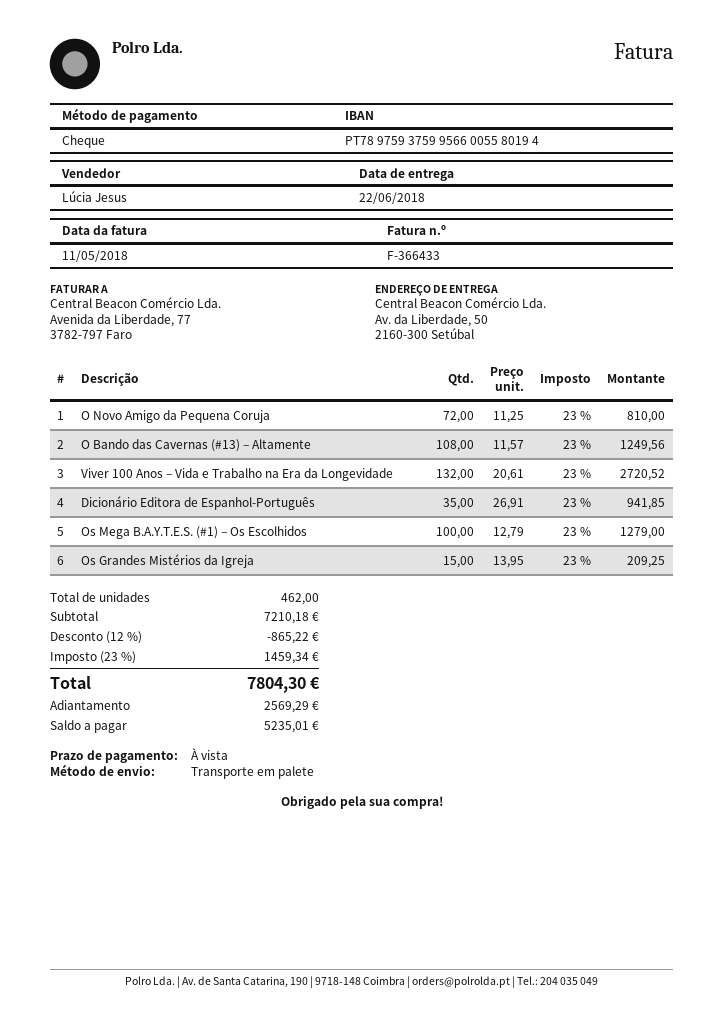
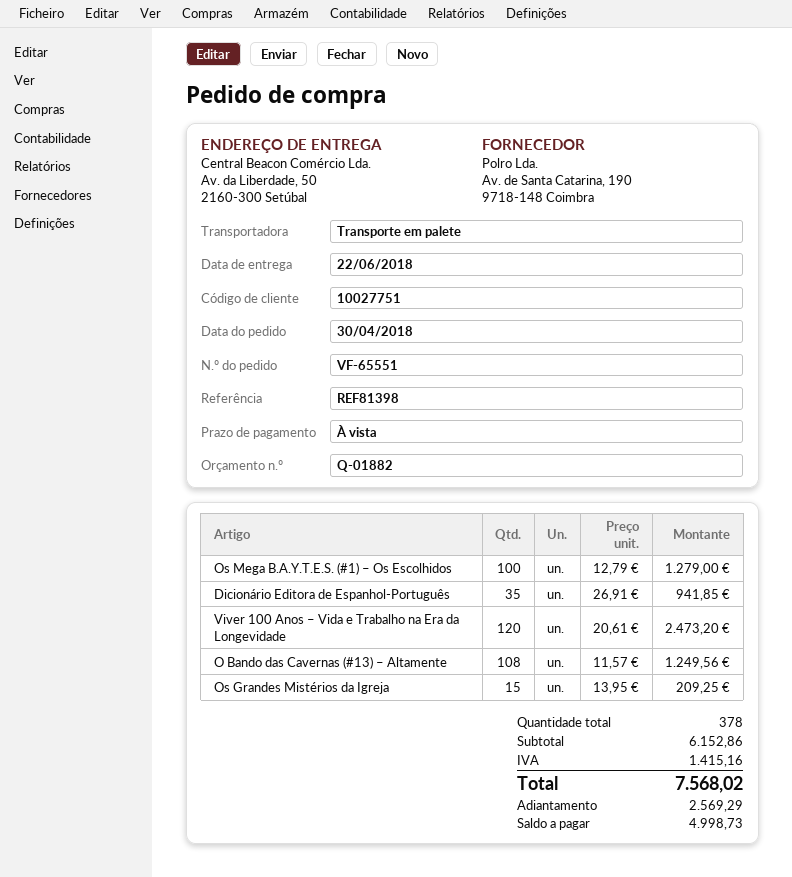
O Novo Amigo da Pequena Coruja: 72 x 11.25 = 810.00 -> none
Viver 100 Anos – Vida e Trabalho na Era da Longevidade: 132 x 20.61 = 2720.52 -> 120 x 20.61 = 2473.20
total quantity: 462 -> 378
subtotal: 7210.18 -> 6152.86
discount: 12% = 865.22 -> none
tax: 1459.34 -> 1415.16
total: 7804.30 -> 7568.02
balance: 5235.01 -> 4998.73

